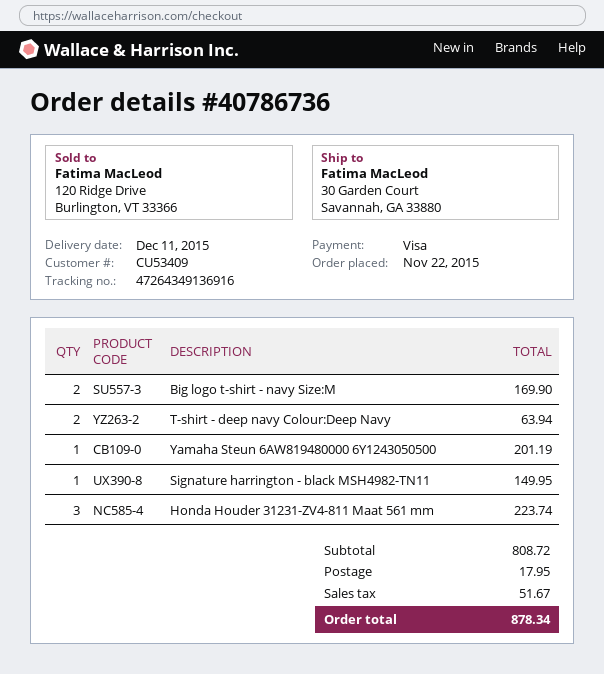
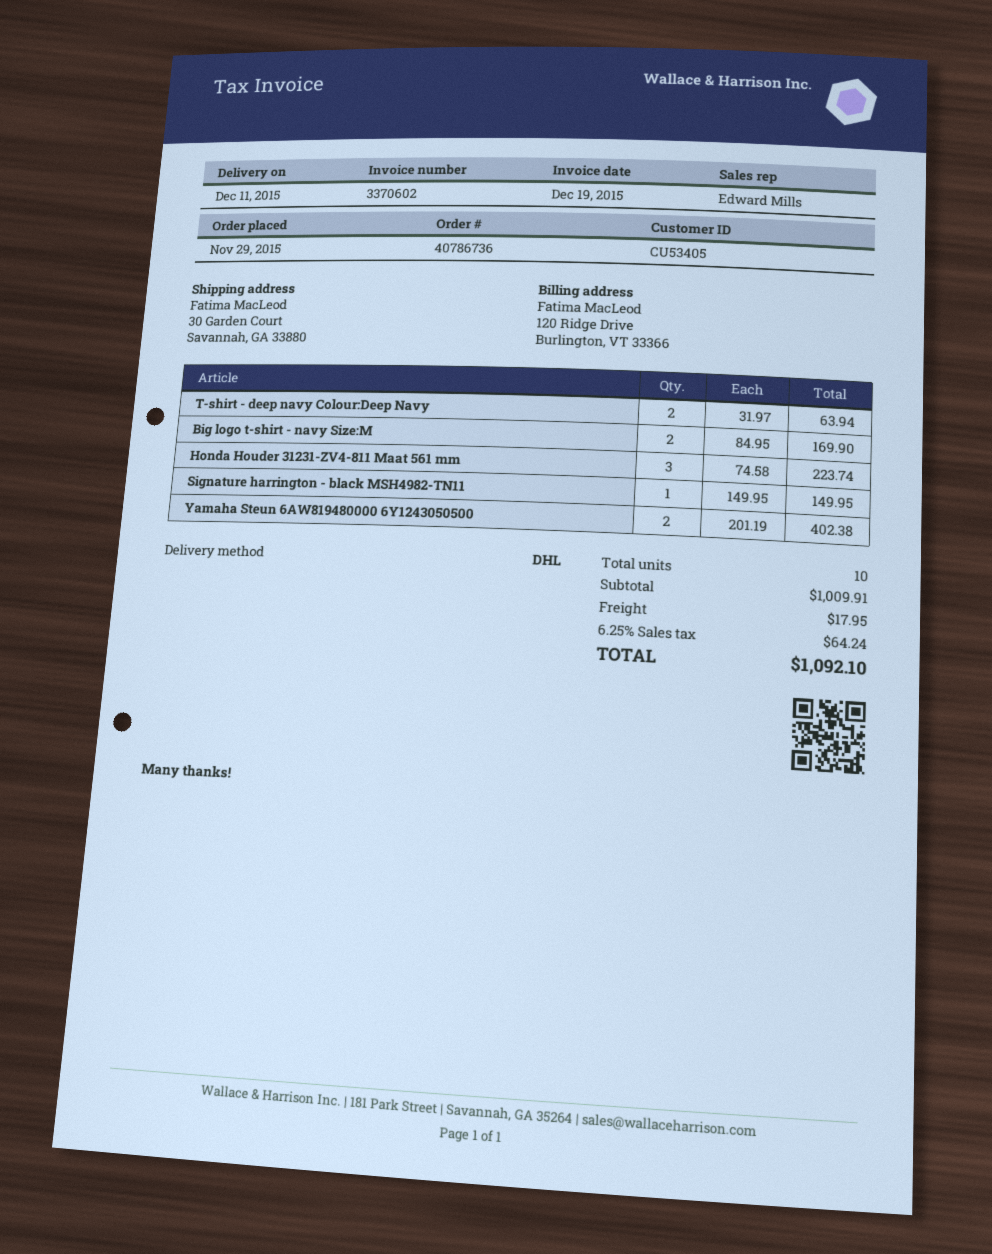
order date: 2015-11-22 -> 2015-11-29
customer number: CU53409 -> CU53405
Yamaha Steun 6AW819480000 6Y1243050500: 1 for 201.19 -> 2 for 402.38
subtotal: 808.72 -> 1009.91
tax: 51.67 -> 64.24
total: 878.34 -> 1092.10

